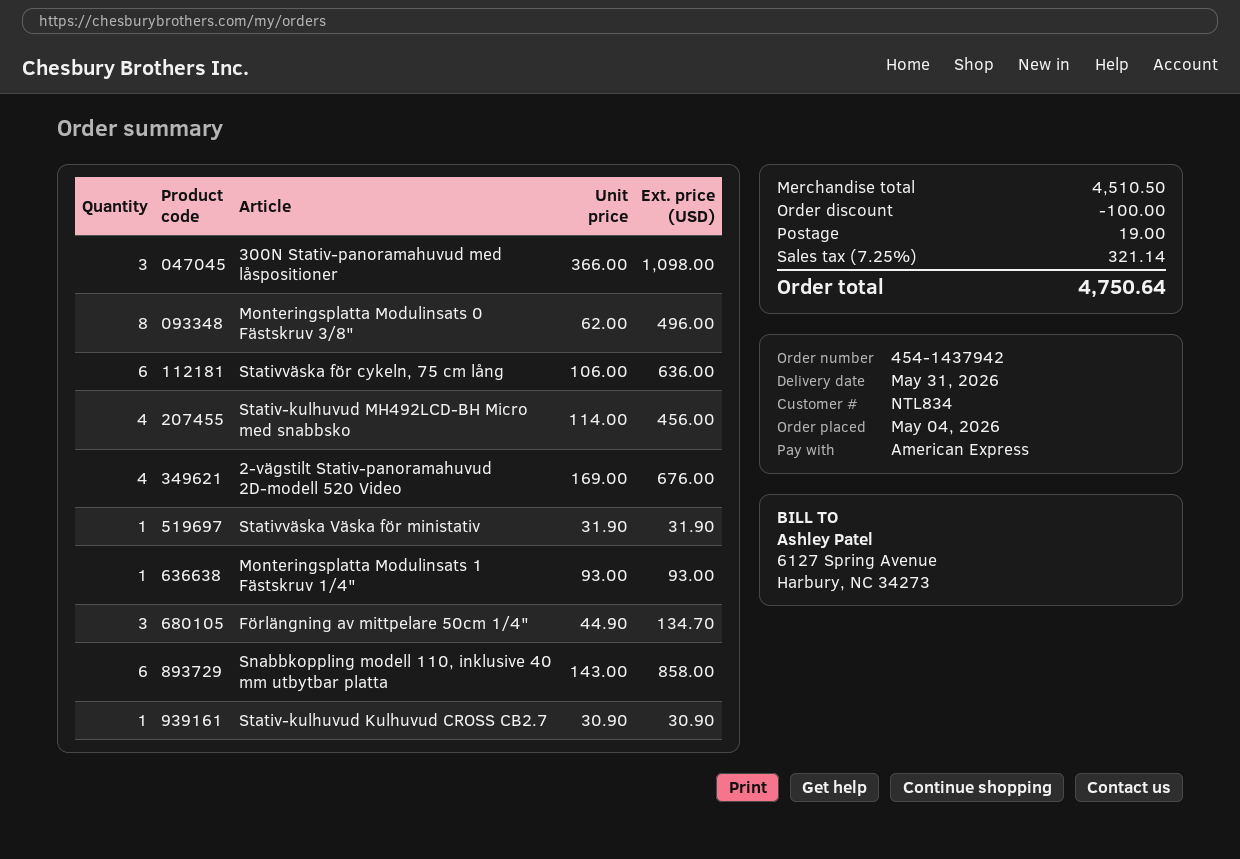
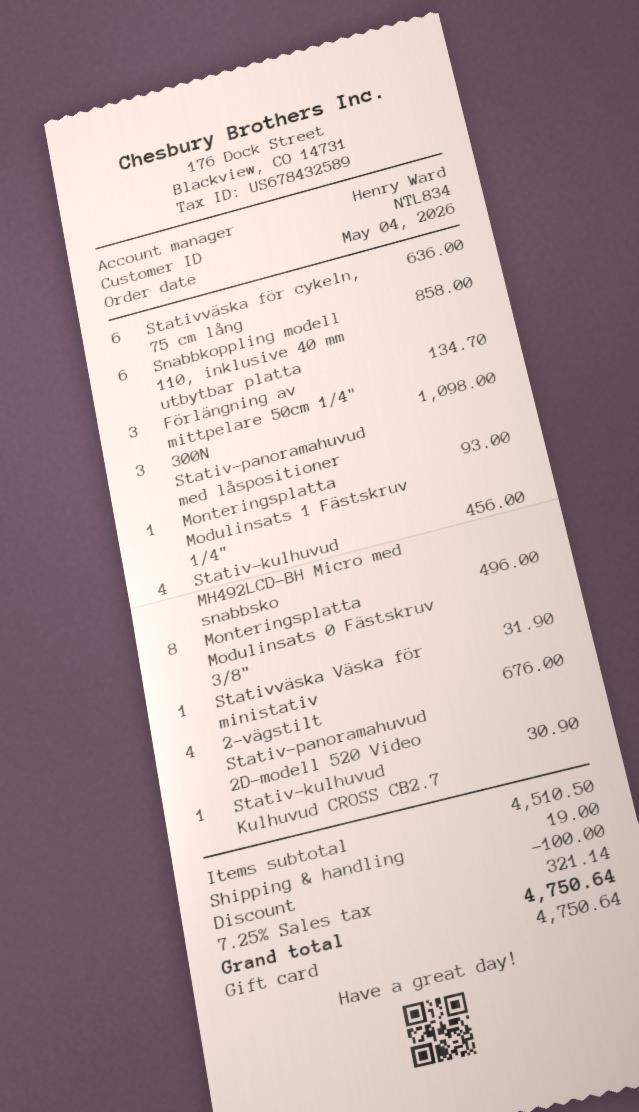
payment method: American Express -> gift card

